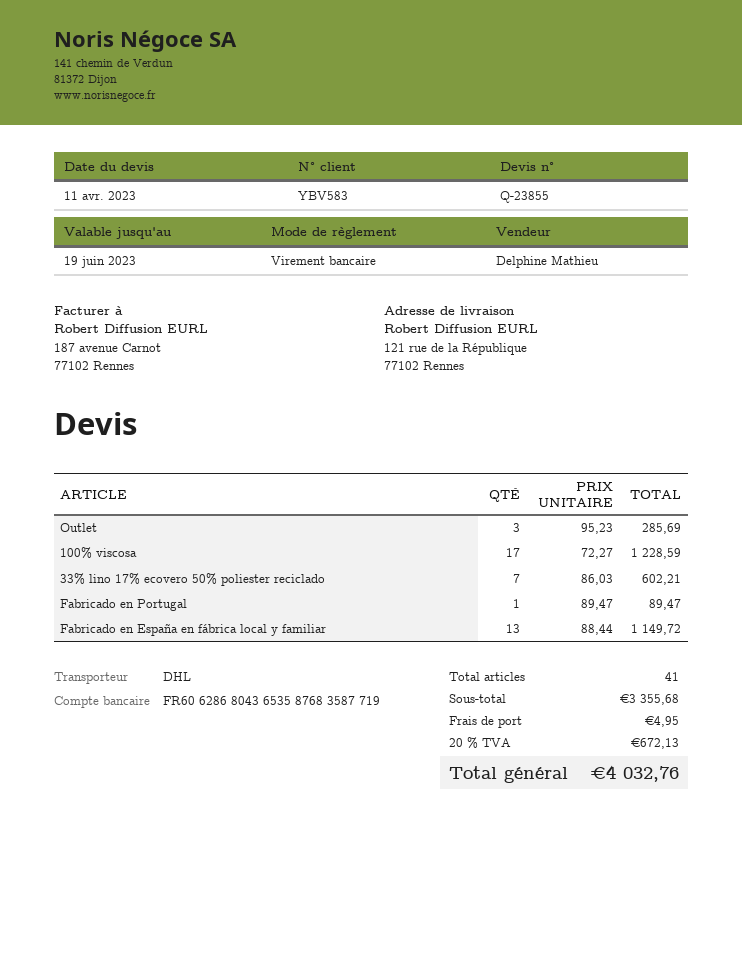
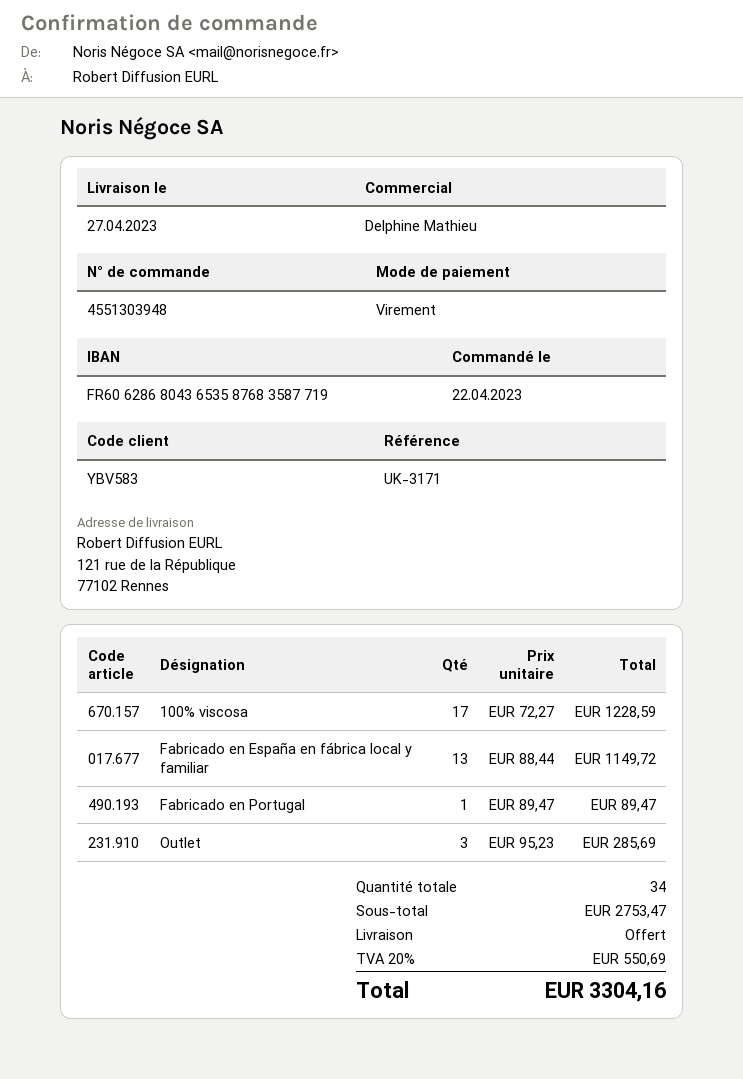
33% lino 17% ecovero 50% poliester reciclado: 7 x 86.03 = 602.21 -> none
total quantity: 41 -> 34
subtotal: 3355.68 -> 2753.47
shipping: 4.95 -> 0.00
tax: 20% = 672.13 -> 20% = 550.69
total: 4032.76 -> 3304.16

